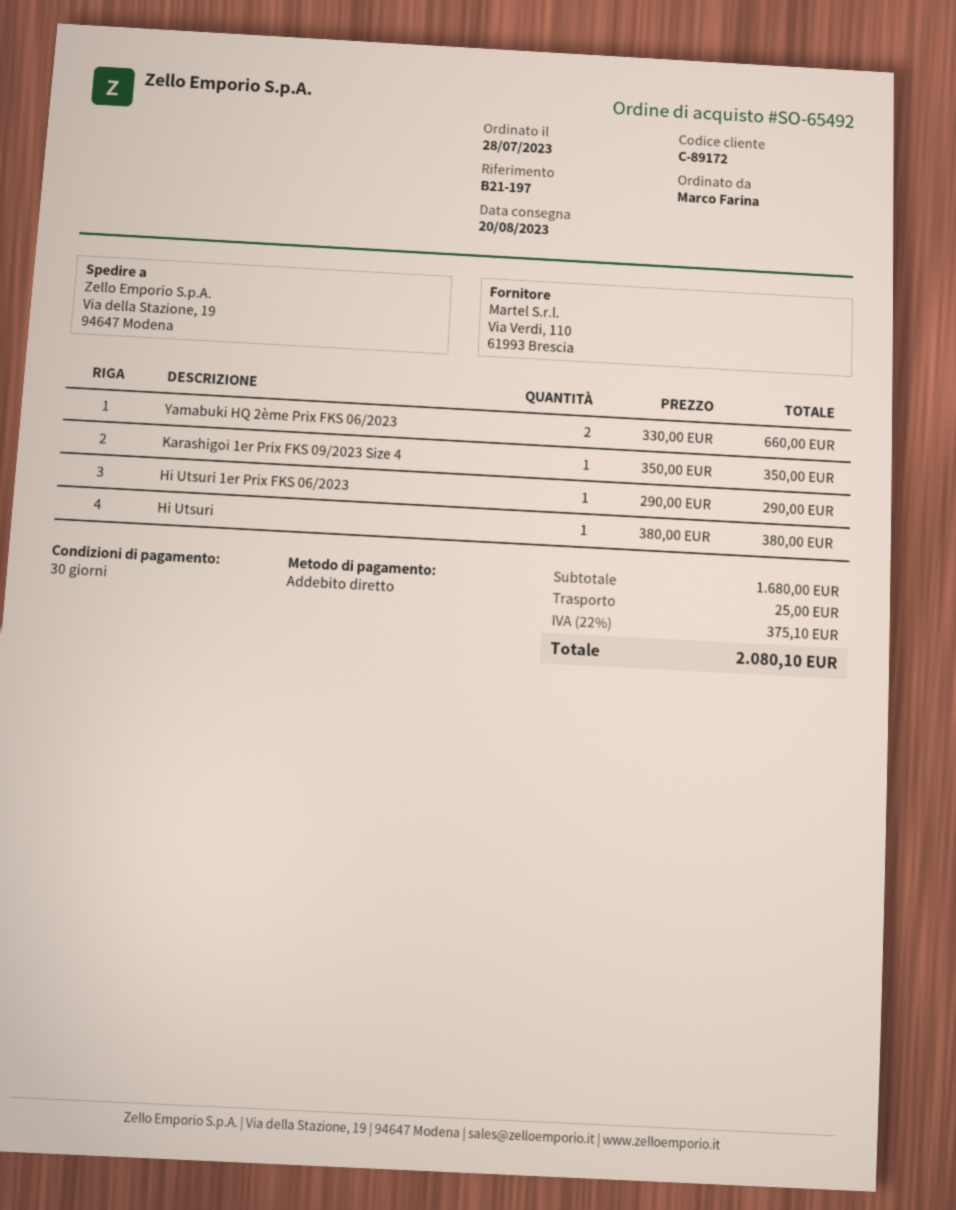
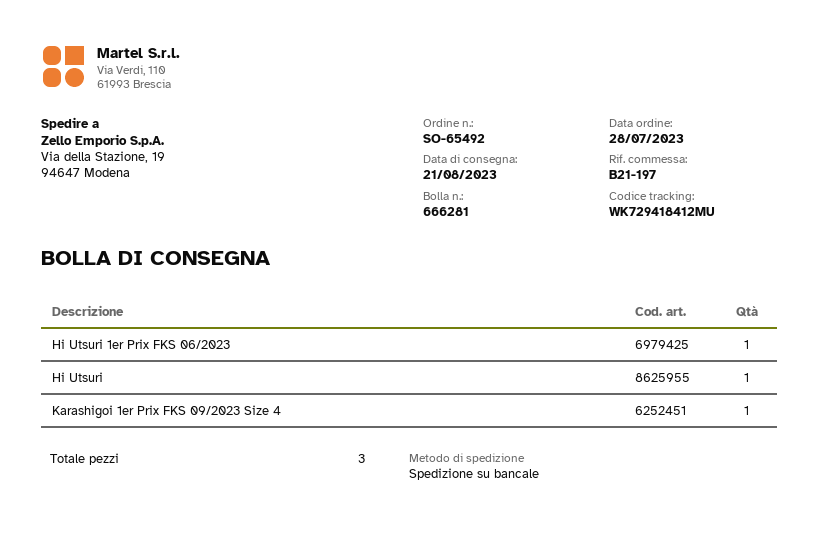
delivery date: 2023-08-20 -> 2023-08-21
Yamabuki HQ 2ème Prix FKS 06/2023: 2 -> none

